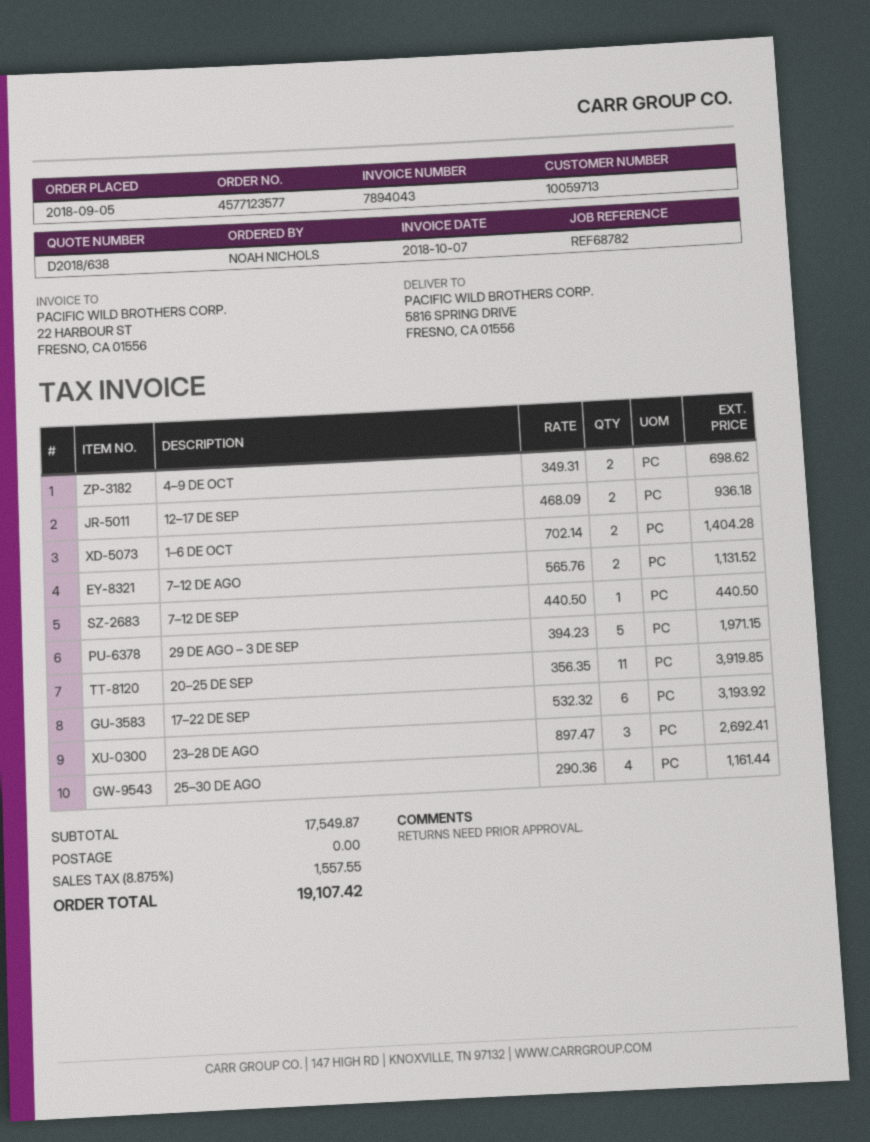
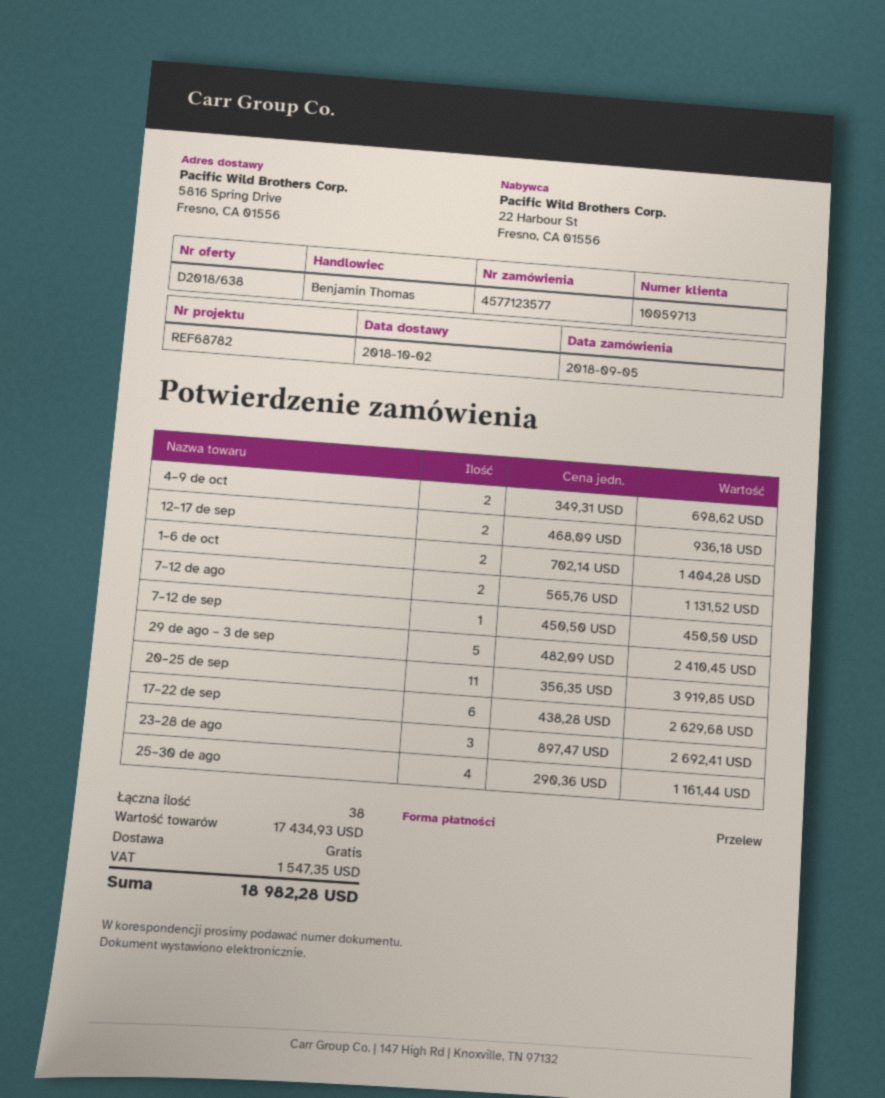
7–12 DE SEP: 1 x 440.50 = 440.50 -> 1 x 450.50 = 450.50
29 DE AGO – 3 DE SEP: 5 x 394.23 = 1971.15 -> 5 x 482.09 = 2410.45
17–22 DE SEP: 6 x 532.32 = 3193.92 -> 6 x 438.28 = 2629.68
subtotal: 17549.87 -> 17434.93
tax: 1557.55 -> 1547.35
total: 19107.42 -> 18982.28

